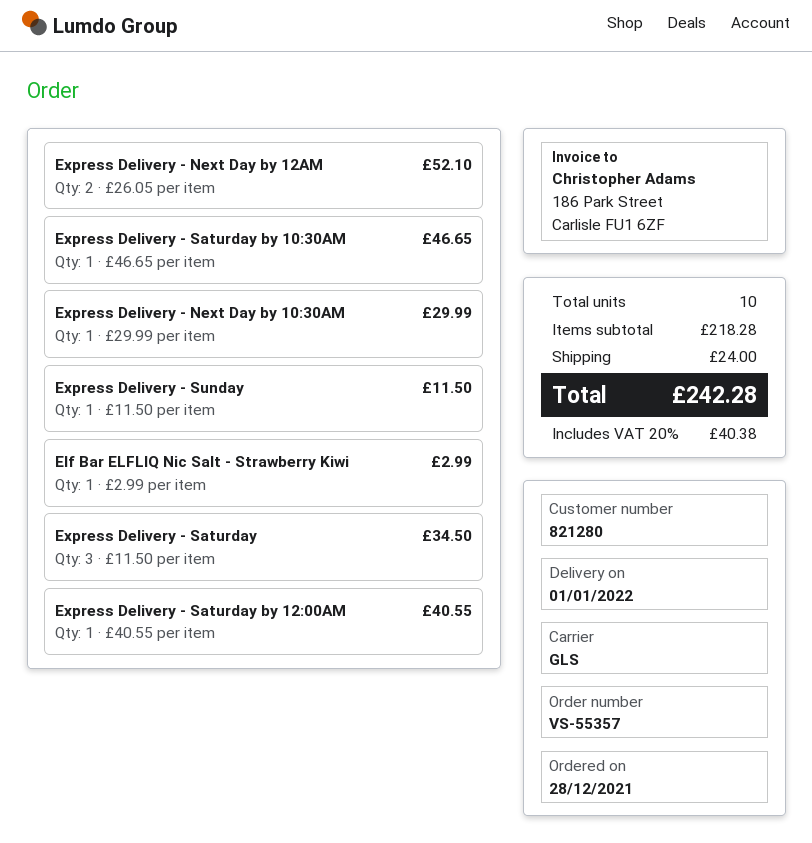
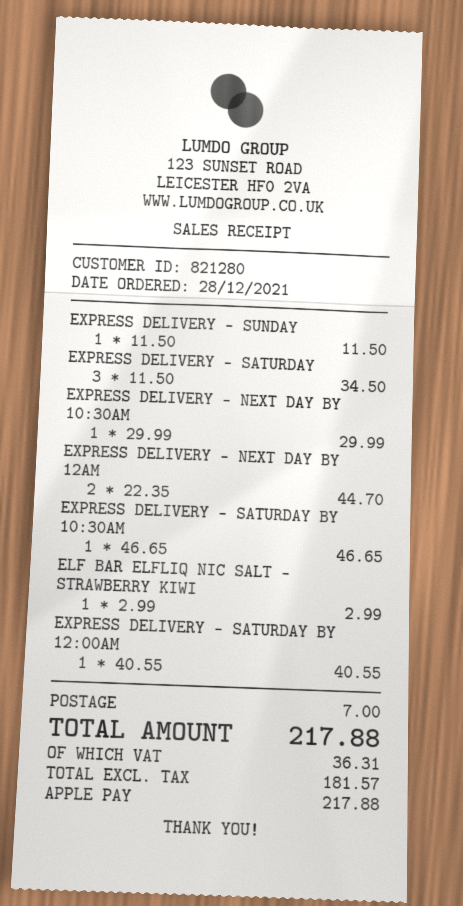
Express Delivery - Next Day by 12AM: 2 x 26.05 = 52.10 -> 2 x 22.35 = 44.70
shipping: 24.00 -> 7.00
tax: 40.38 -> 36.31
total: 242.28 -> 217.88

